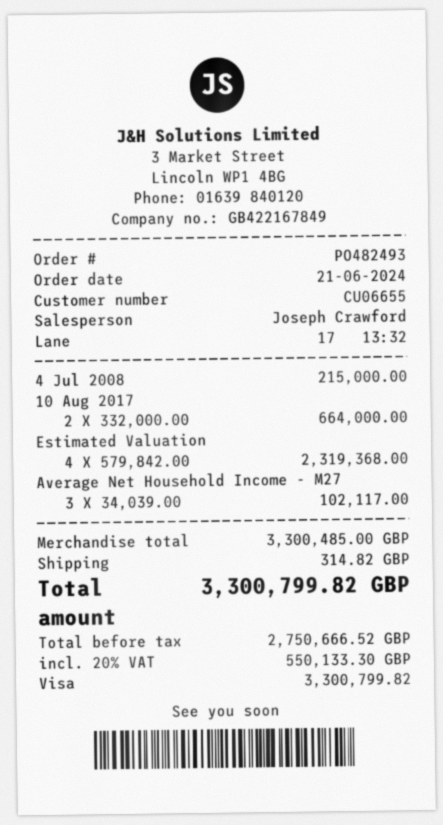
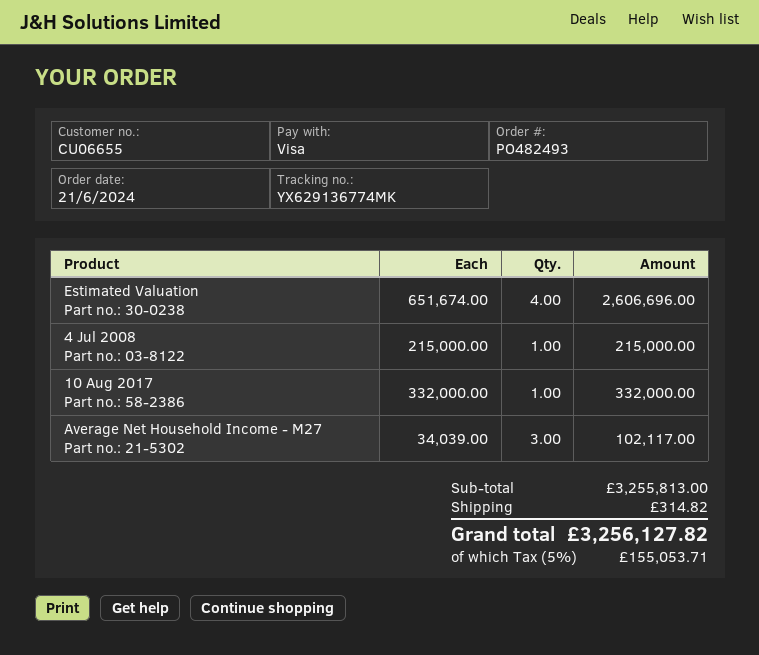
10 Aug 2017: 2 x 332000.00 = 664000.00 -> 1 x 332000.00 = 332000.00
Estimated Valuation: 4 x 579842.00 = 2319368.00 -> 4 x 651674.00 = 2606696.00
subtotal: 3300485.00 -> 3255813.00
tax: 20% = 550133.30 -> 5% = 155053.71
total: 3300799.82 -> 3256127.82

